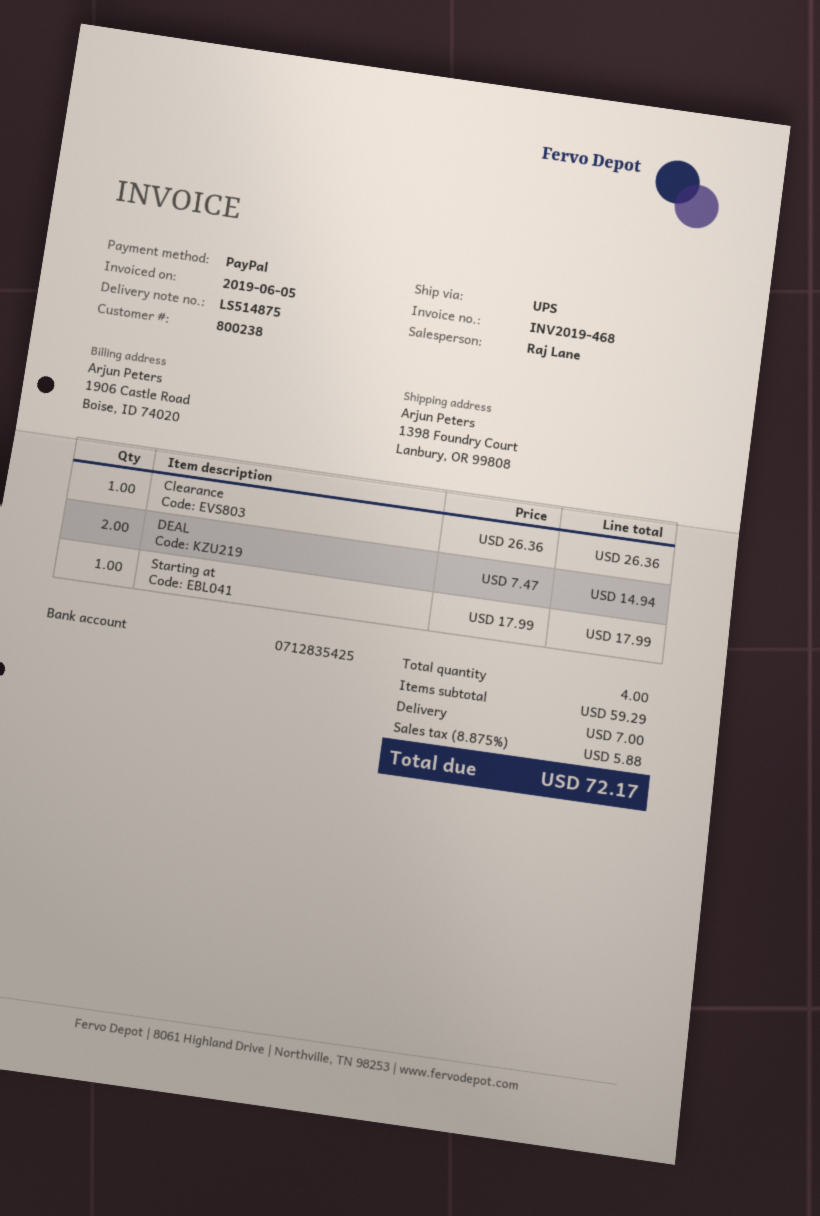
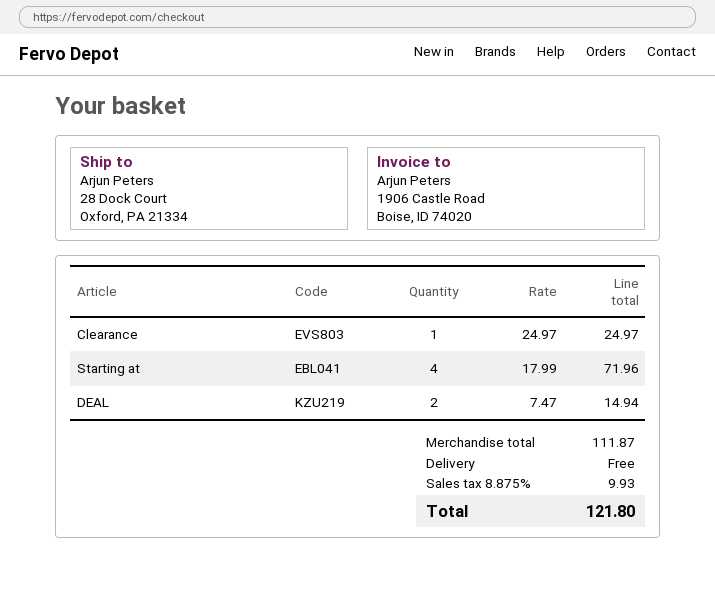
ship to: 1398 Foundry Court, Lanbury, OR 99808 -> 28 Dock Court, Oxford, PA 21334
Clearance: 1 x 26.36 = 26.36 -> 1 x 24.97 = 24.97
Starting at: 1 x 17.99 = 17.99 -> 4 x 17.99 = 71.96
subtotal: 59.29 -> 111.87
shipping: 7.00 -> 0.00
tax: 8.875% = 5.88 -> 8.875% = 9.93
total: 72.17 -> 121.80

